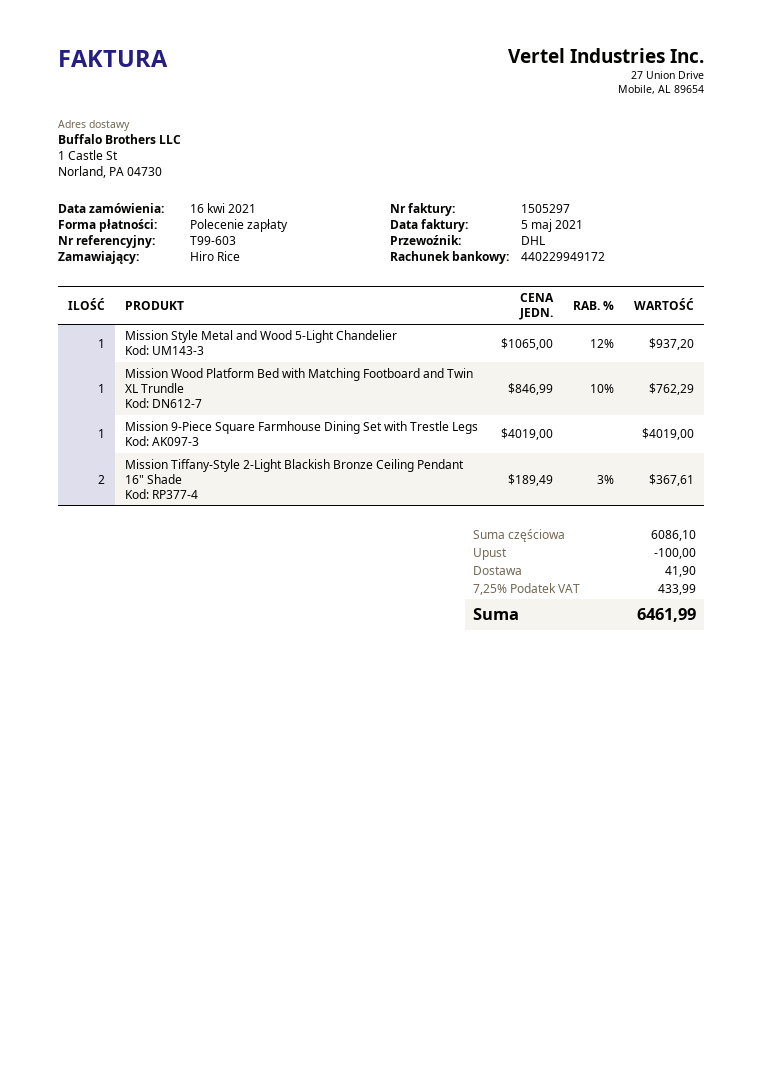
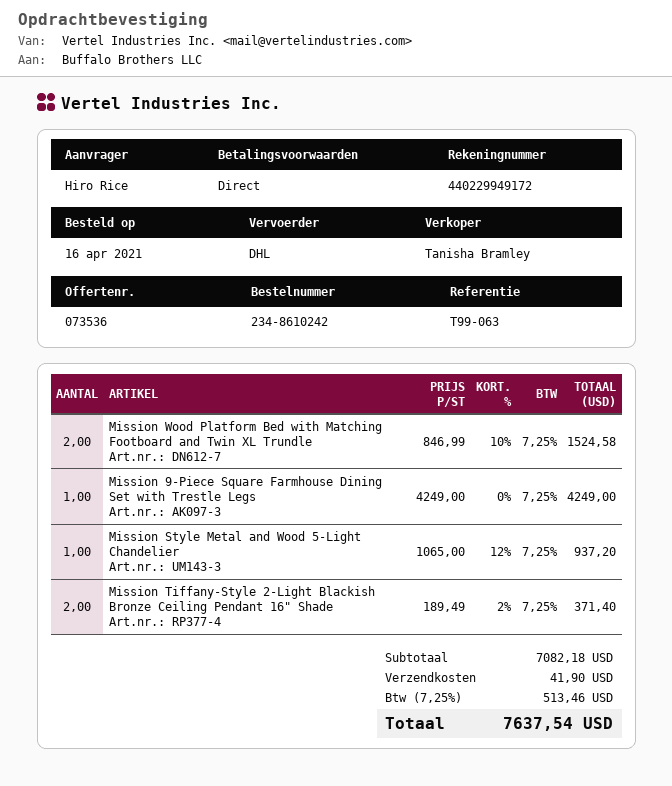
reference: T99-603 -> T99-063
Mission Wood Platform Bed with Matching Footboard and Twin XL Trundle: 1 x 846.99 - 10% = 762.29 -> 2 x 846.99 - 10% = 1524.58
Mission 9-Piece Square Farmhouse Dining Set with Trestle Legs: 1 x 4019.00 = 4019.00 -> 1 x 4249.00 = 4249.00
Mission Tiffany-Style 2-Light Blackish Bronze Ceiling Pendant 16" Shade: 2 x 189.49 - 3% = 367.61 -> 2 x 189.49 - 2% = 371.40
subtotal: 6086.10 -> 7082.18
discount: 100.00 -> none
tax: 7.25% = 433.99 -> 7.25% = 513.46
total: 6461.99 -> 7637.54

